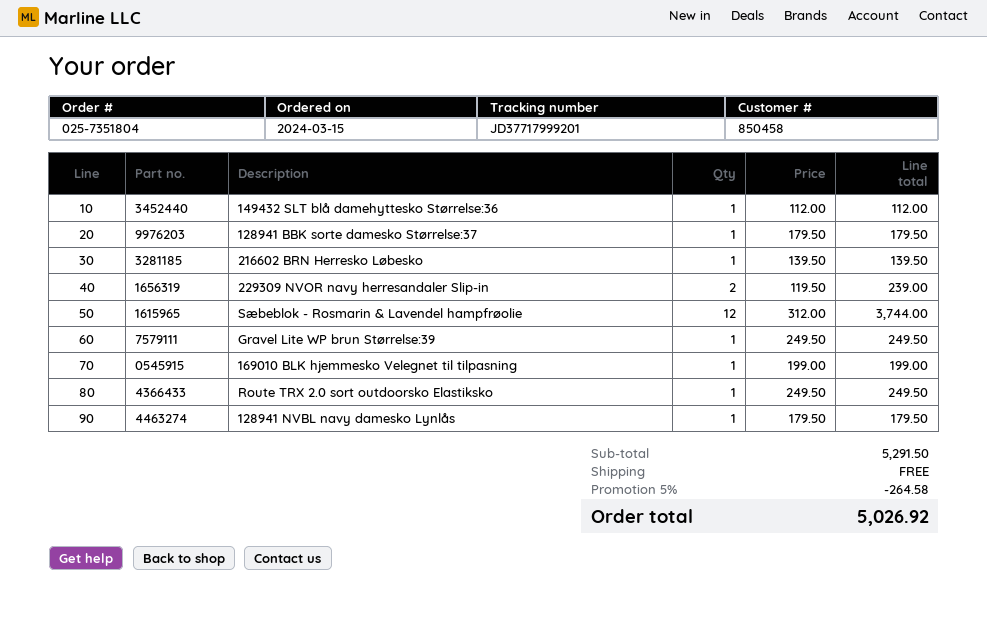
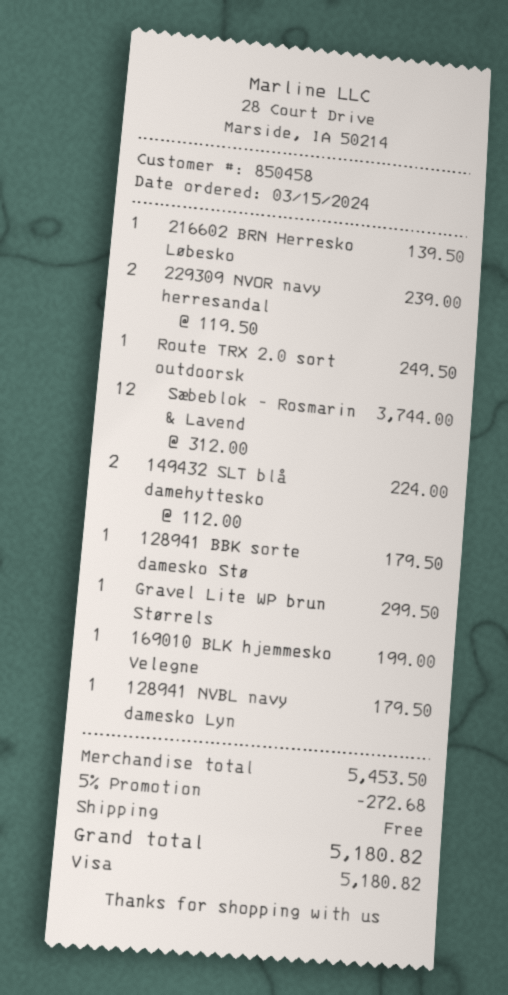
149432 SLT blå damehyttesko Størrelse:36: 1 x 112.00 = 112.00 -> 2 x 112.00 = 224.00
Gravel Lite WP brun Størrelse:39: 1 x 249.50 = 249.50 -> 1 x 299.50 = 299.50
subtotal: 5291.50 -> 5453.50
discount: 5% = 264.58 -> 5% = 272.68
total: 5026.92 -> 5180.82

